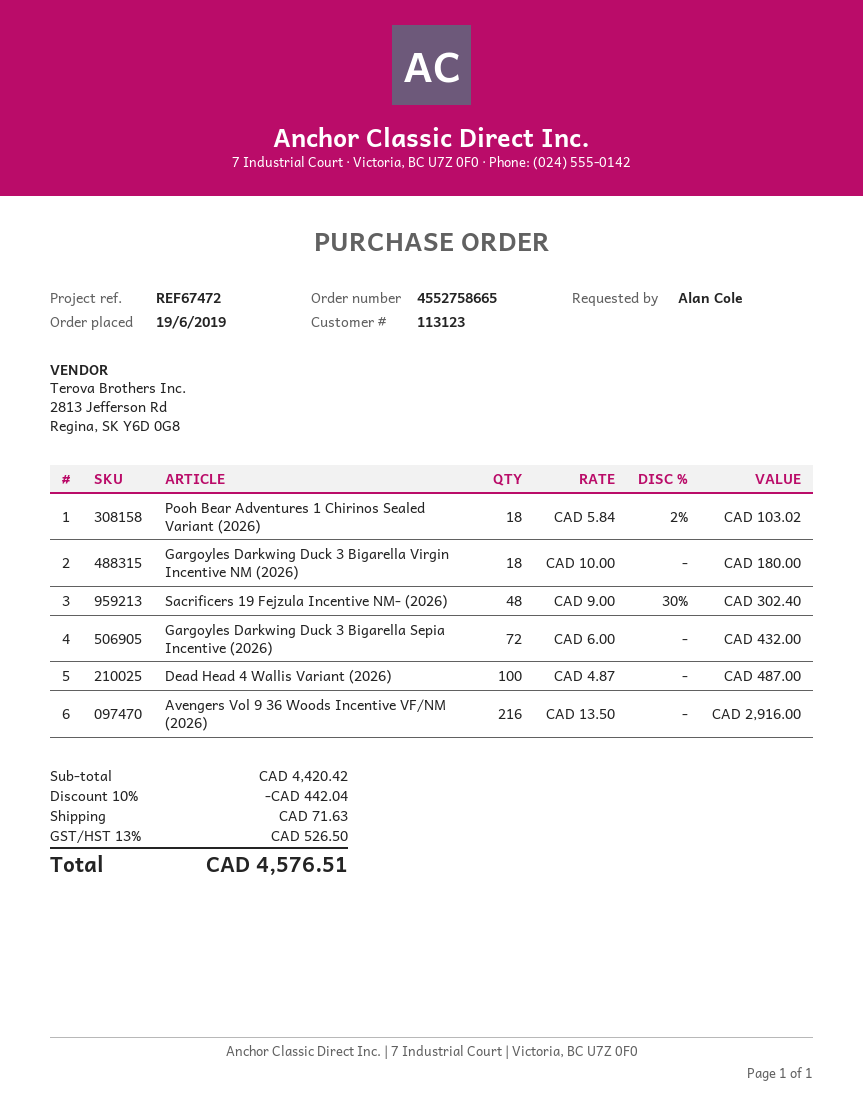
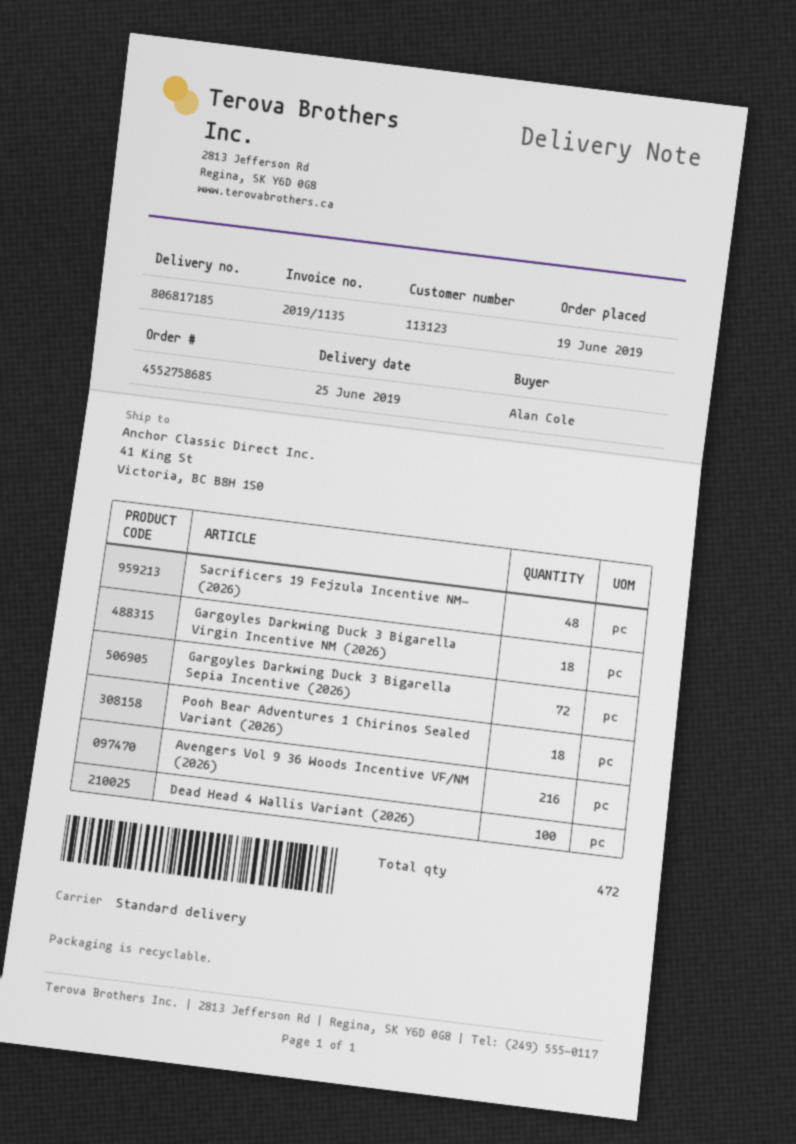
order number: 4552758665 -> 4552758685

